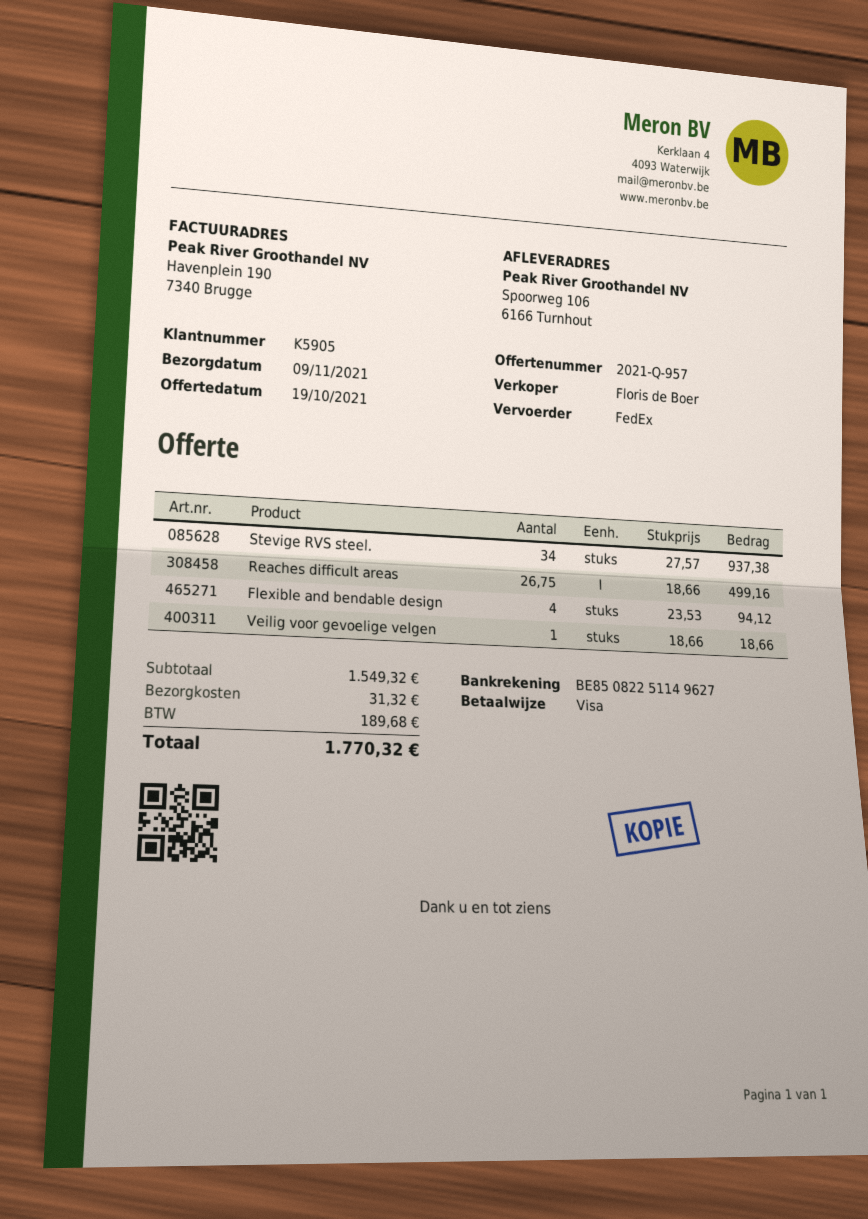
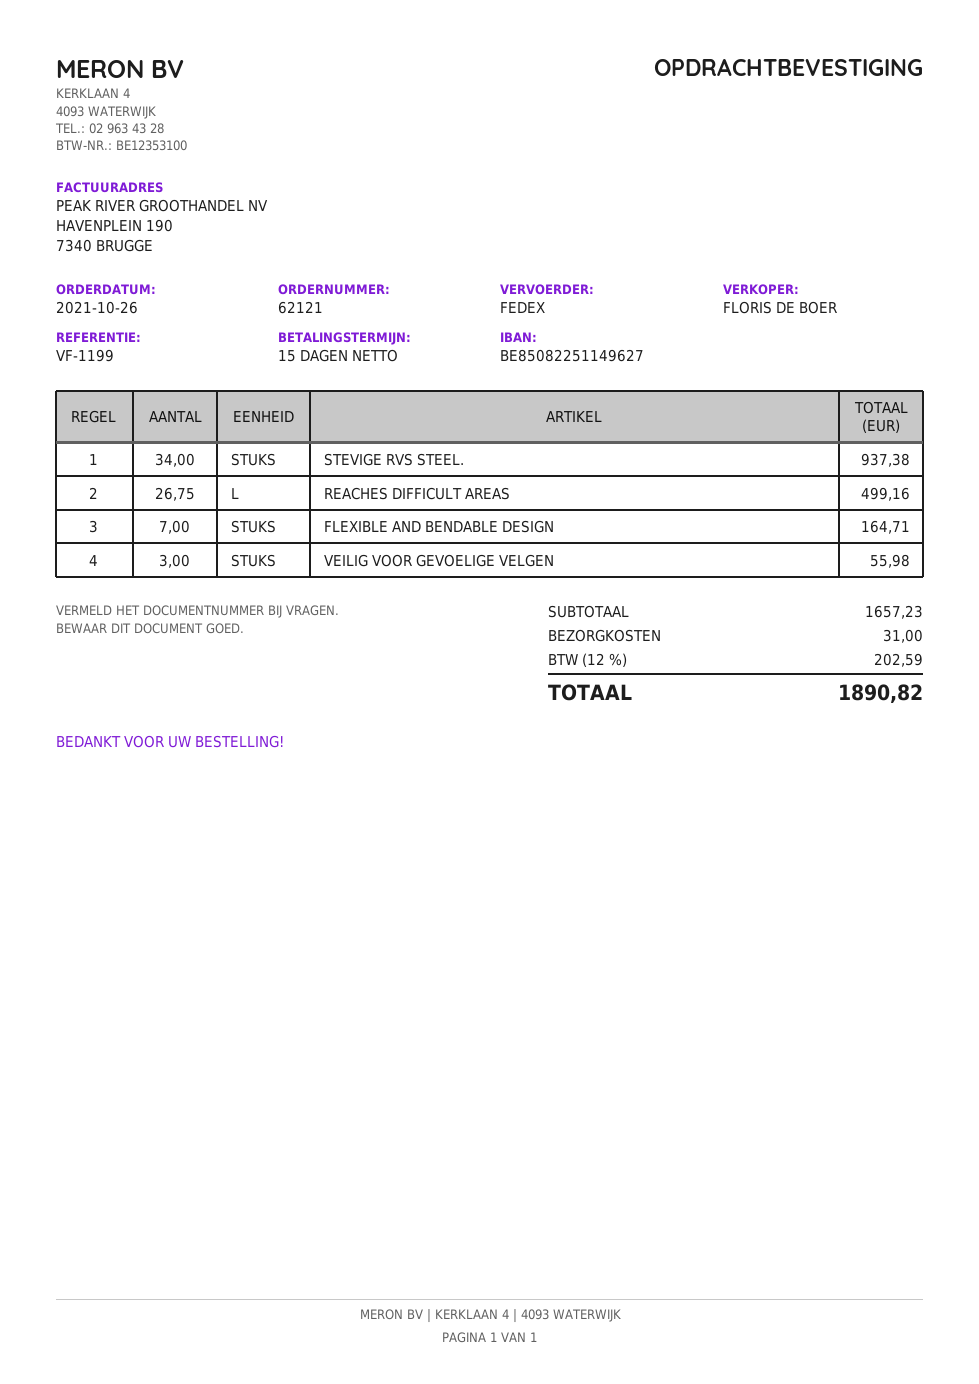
Flexible and bendable design: 4 for 94.12 -> 7 for 164.71
Veilig voor gevoelige velgen: 1 for 18.66 -> 3 for 55.98
subtotal: 1549.32 -> 1657.23
shipping: 31.32 -> 31.00
tax: 189.68 -> 202.59
total: 1770.32 -> 1890.82

